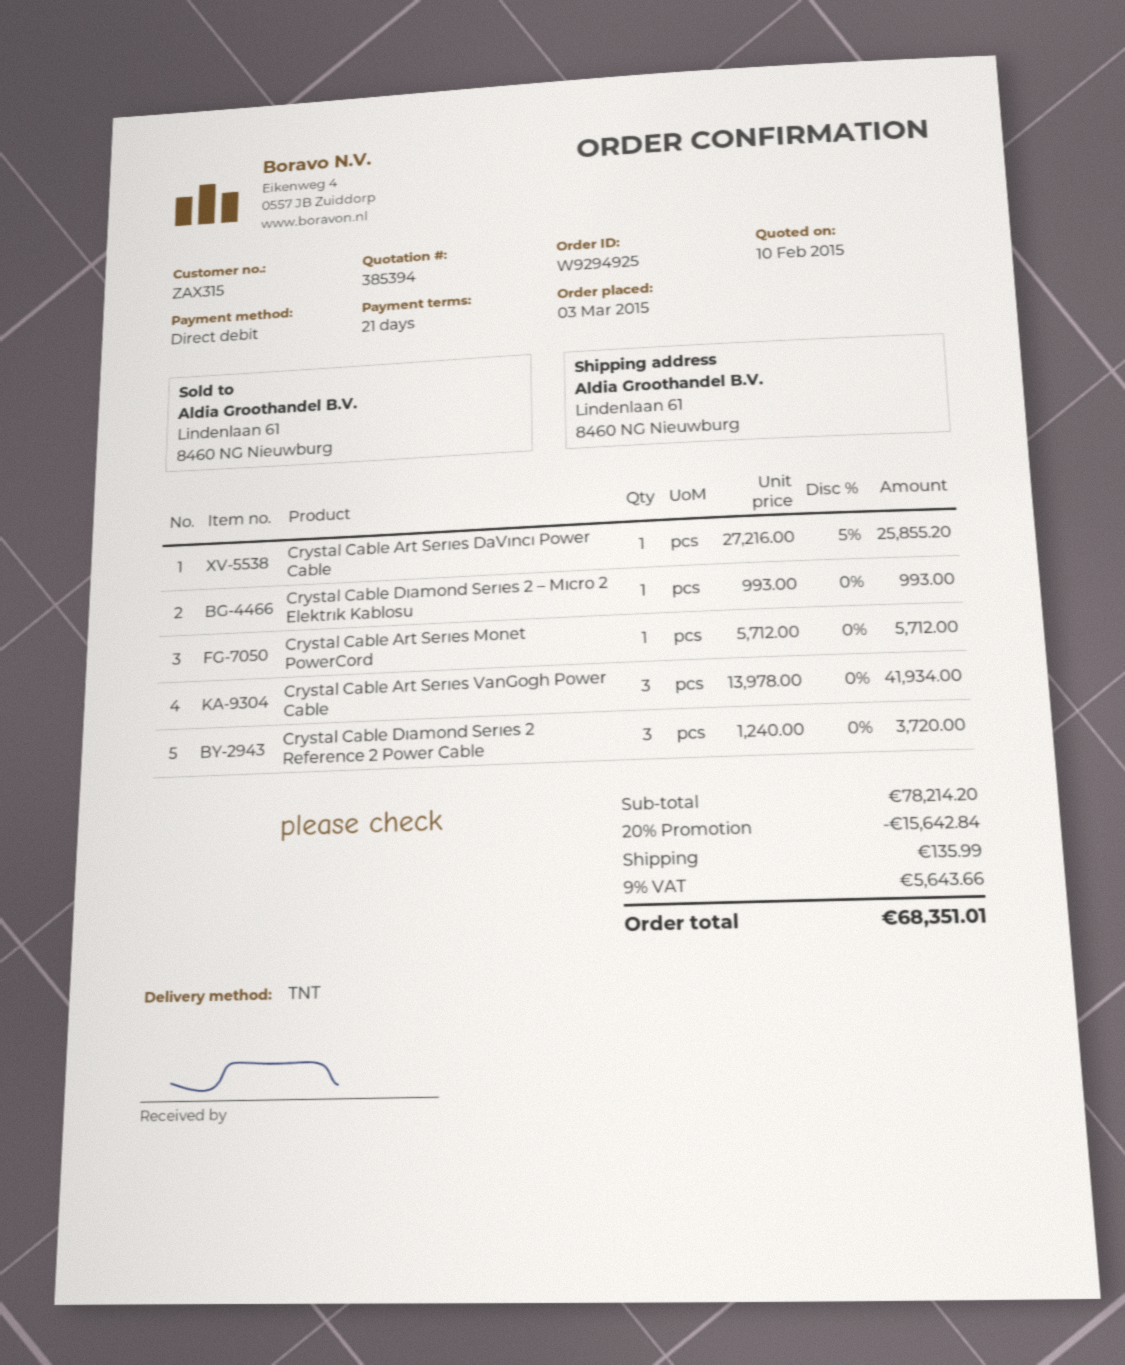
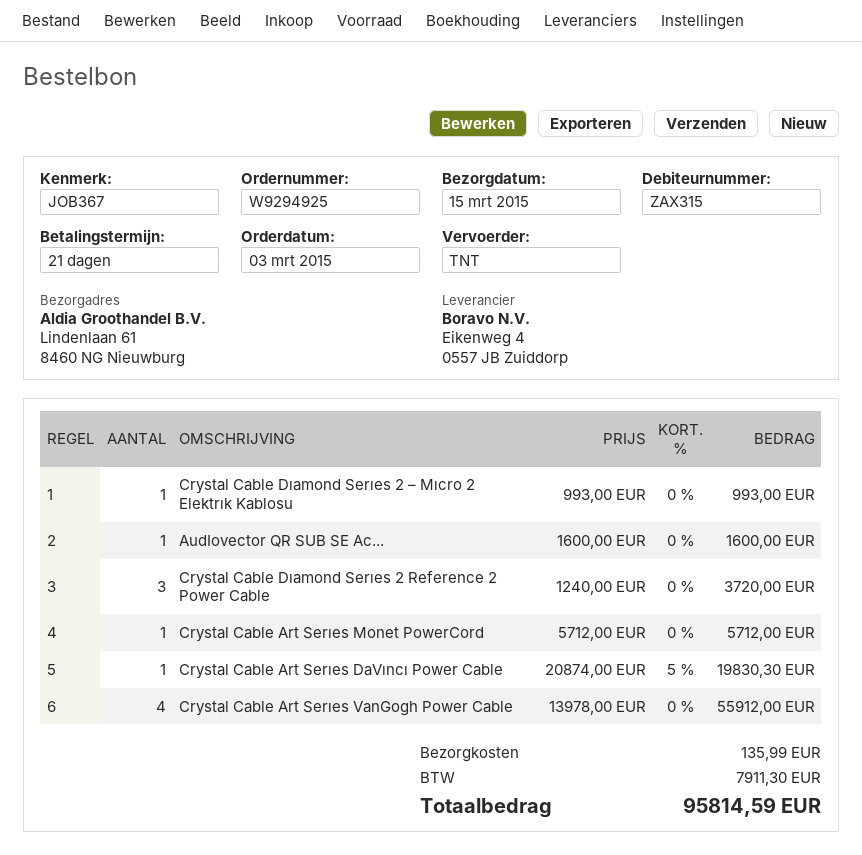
Crystal Cable Art Serıes DaVıncı Power Cable: 1 x 27216.00 - 5% = 25855.20 -> 1 x 20874.00 - 5% = 19830.30
Crystal Cable Art Serıes VanGogh Power Cable: 3 x 13978.00 = 41934.00 -> 4 x 13978.00 = 55912.00
AudIovector QR SUB SE Ac...: none -> 1 x 1600.00 = 1600.00
discount: 20% = 15642.84 -> none
tax: 5643.66 -> 7911.30
total: 68351.01 -> 95814.59

